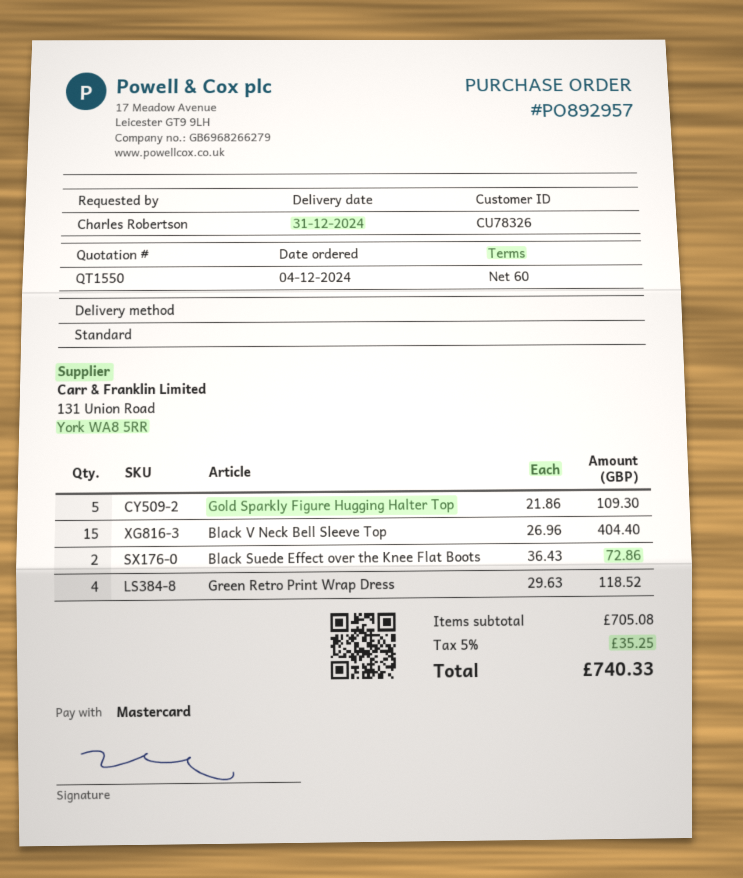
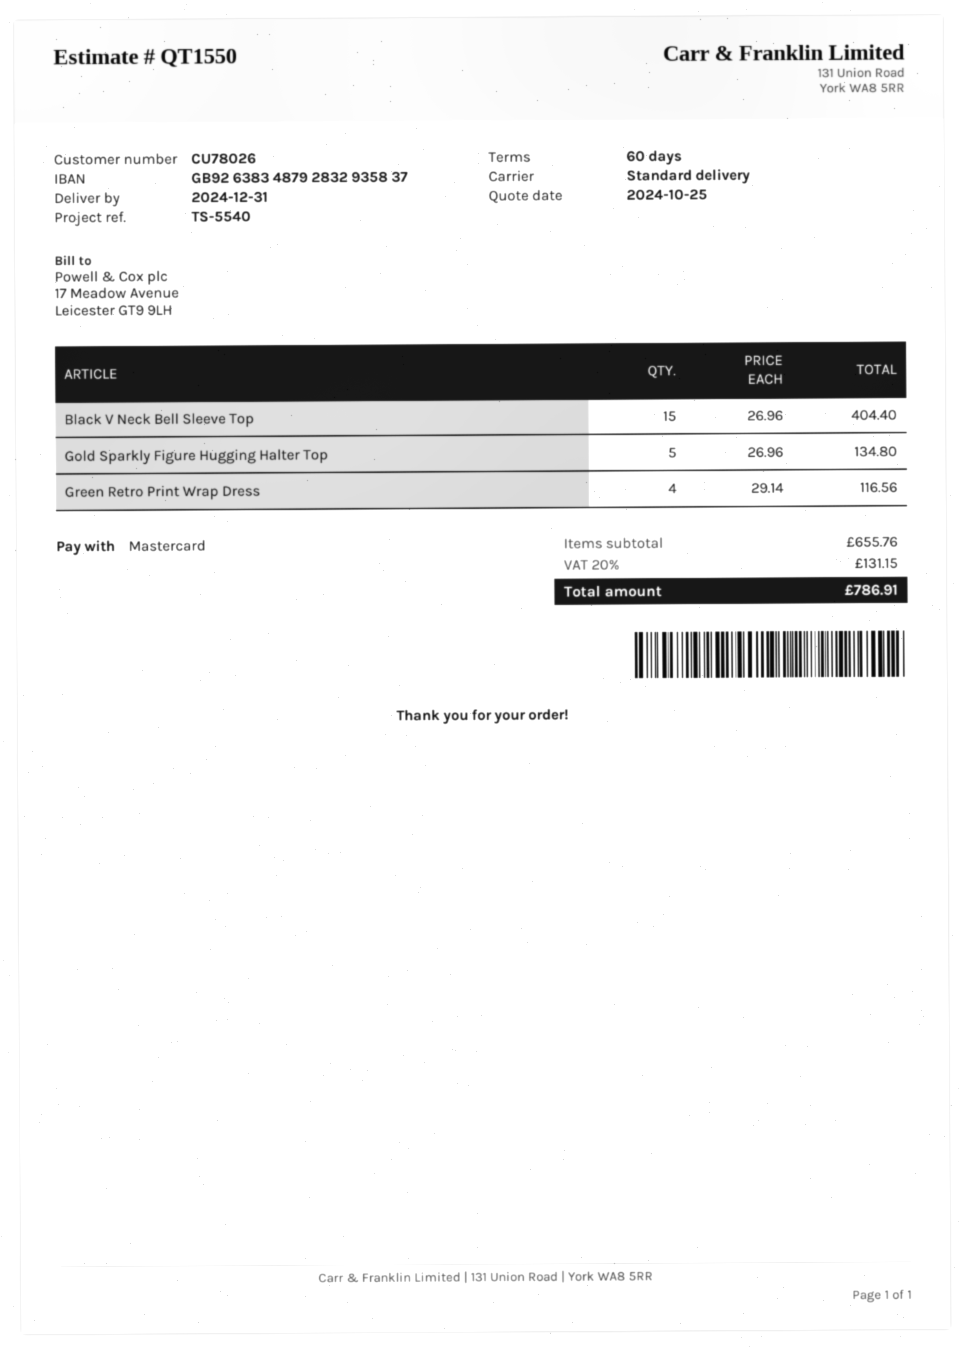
customer number: CU78326 -> CU78026
Gold Sparkly Figure Hugging Halter Top: 5 x 21.86 = 109.30 -> 5 x 26.96 = 134.80
Black Suede Effect over the Knee Flat Boots: 2 x 36.43 = 72.86 -> none
Green Retro Print Wrap Dress: 4 x 29.63 = 118.52 -> 4 x 29.14 = 116.56
subtotal: 705.08 -> 655.76
tax: 5% = 35.25 -> 20% = 131.15
total: 740.33 -> 786.91

